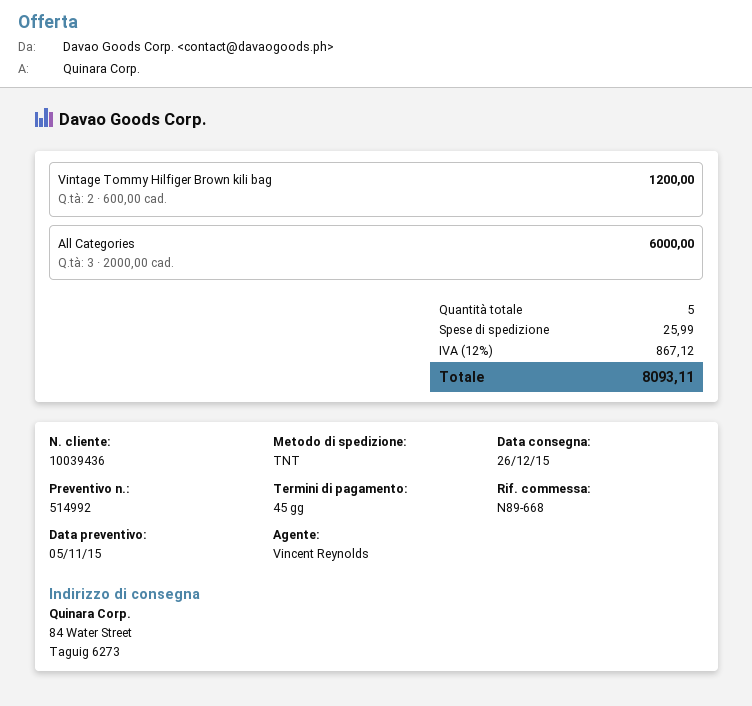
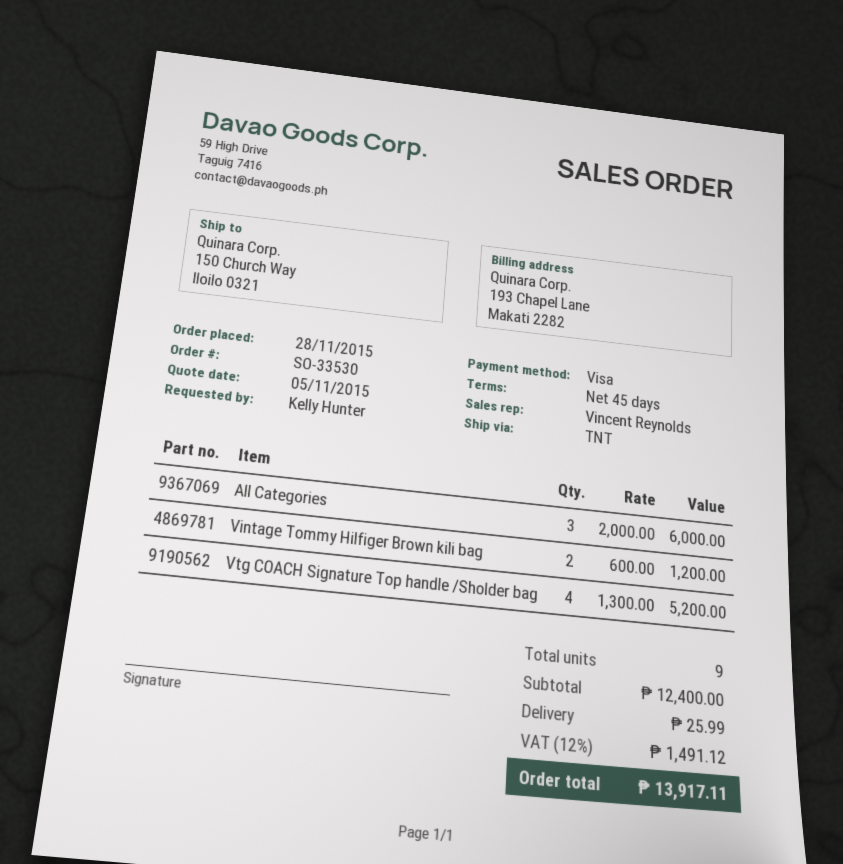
ship to: 84 Water Street, Taguig 6273 -> 150 Church Way, Iloilo 0321
Vtg COACH Signature Top handle /Sholder bag: none -> 4 x 1300.00 = 5200.00
total quantity: 5 -> 9
tax: 12% = 867.12 -> 12% = 1491.12
total: 8093.11 -> 13917.11

